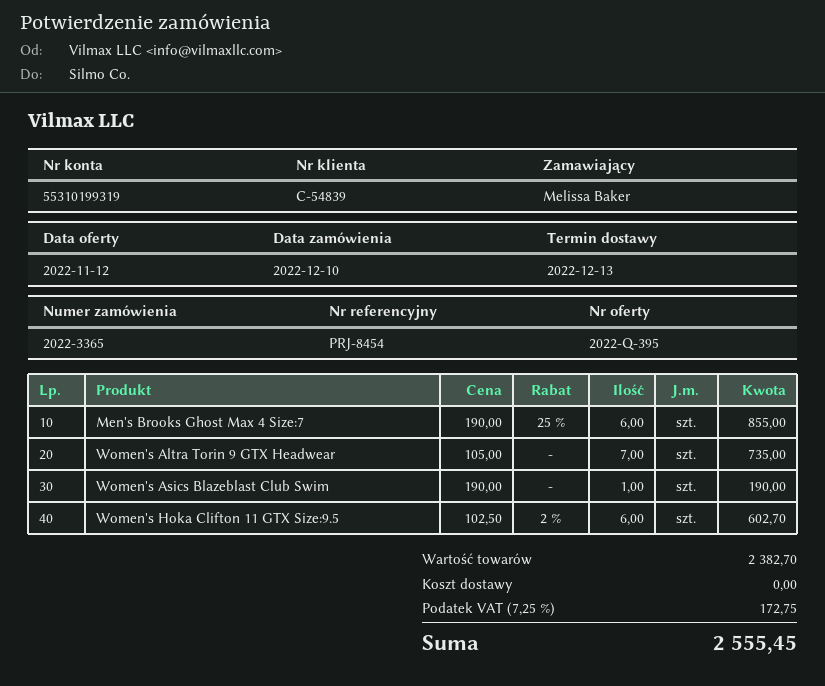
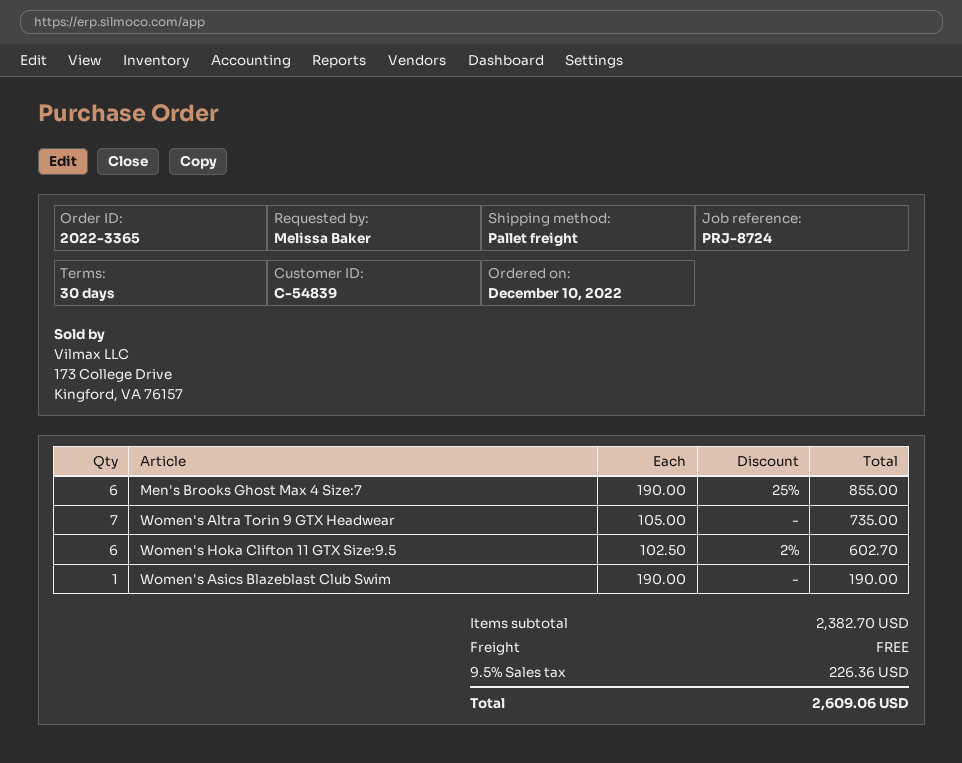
reference: PRJ-8454 -> PRJ-8724
tax: 7.25% = 172.75 -> 9.5% = 226.36
total: 2555.45 -> 2609.06

